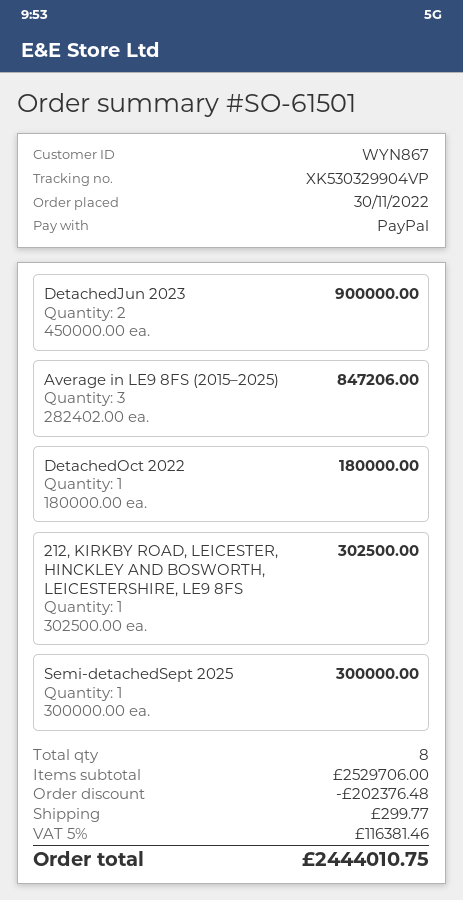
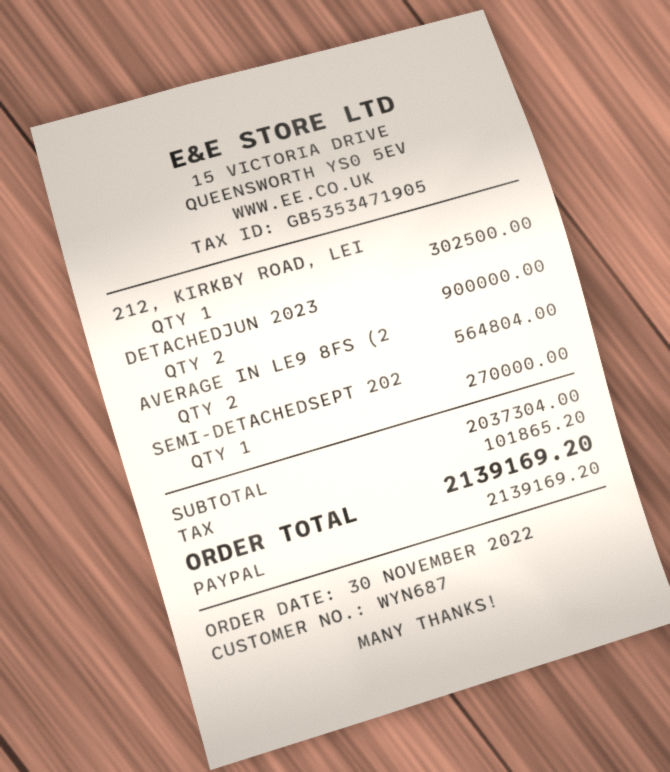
customer number: WYN867 -> WYN687
Average in LE9 8FS (2015–2025): 3 for 847206.00 -> 2 for 564804.00
DetachedOct 2022: 1 for 180000.00 -> none
Semi-detachedSept 2025: 1 for 300000.00 -> 1 for 270000.00
subtotal: 2529706.00 -> 2037304.00
discount: 202376.48 -> none
shipping: 299.77 -> none
tax: 116381.46 -> 101865.20
total: 2444010.75 -> 2139169.20

